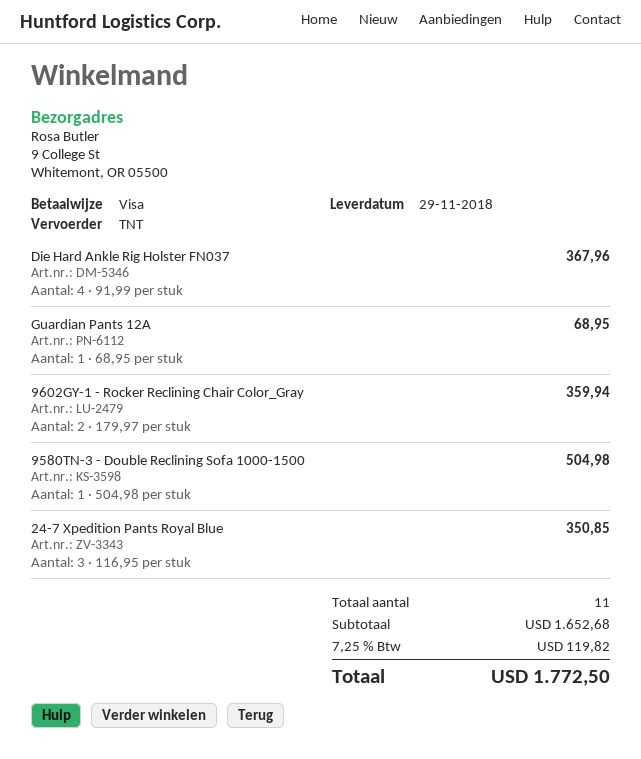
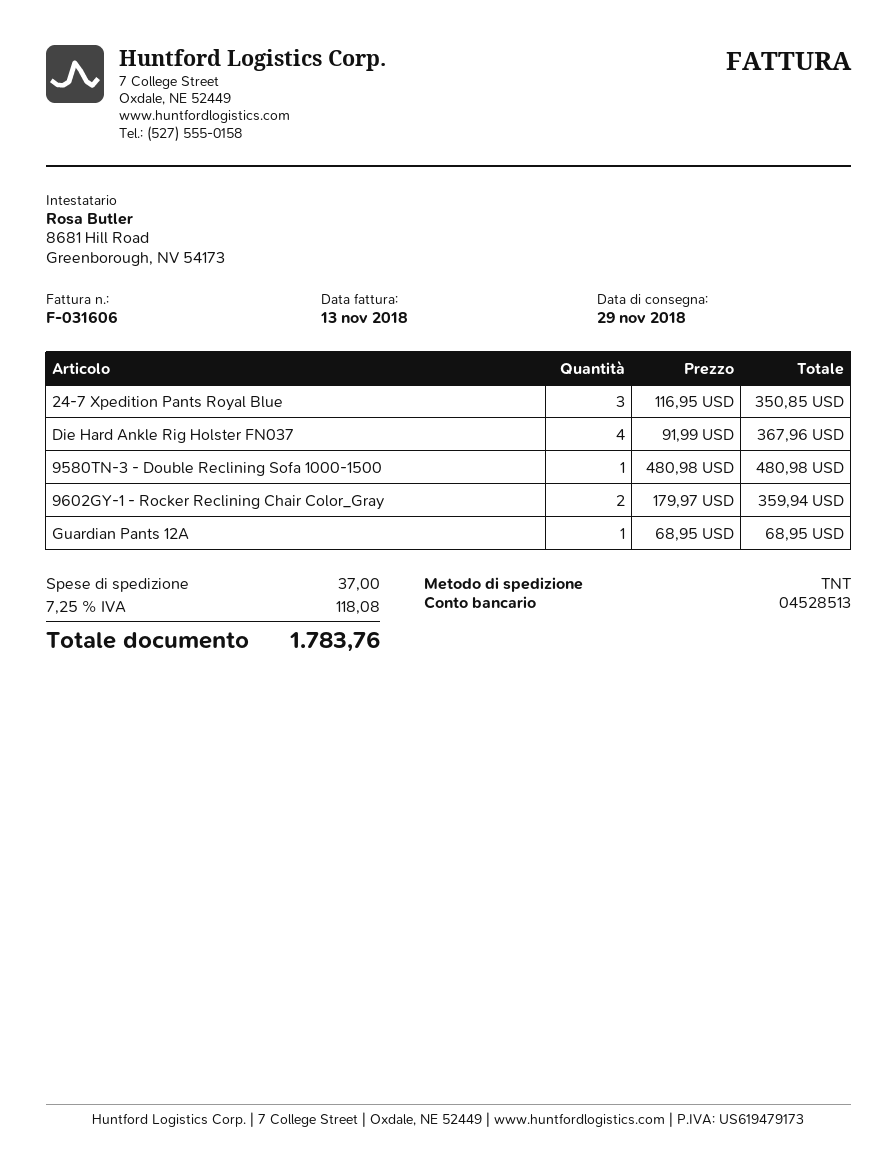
9580TN-3 - Double Reclining Sofa 1000-1500: 1 x 504.98 = 504.98 -> 1 x 480.98 = 480.98
shipping: none -> 37.00
tax: 7.25% = 119.82 -> 7.25% = 118.08
total: 1772.50 -> 1783.76

